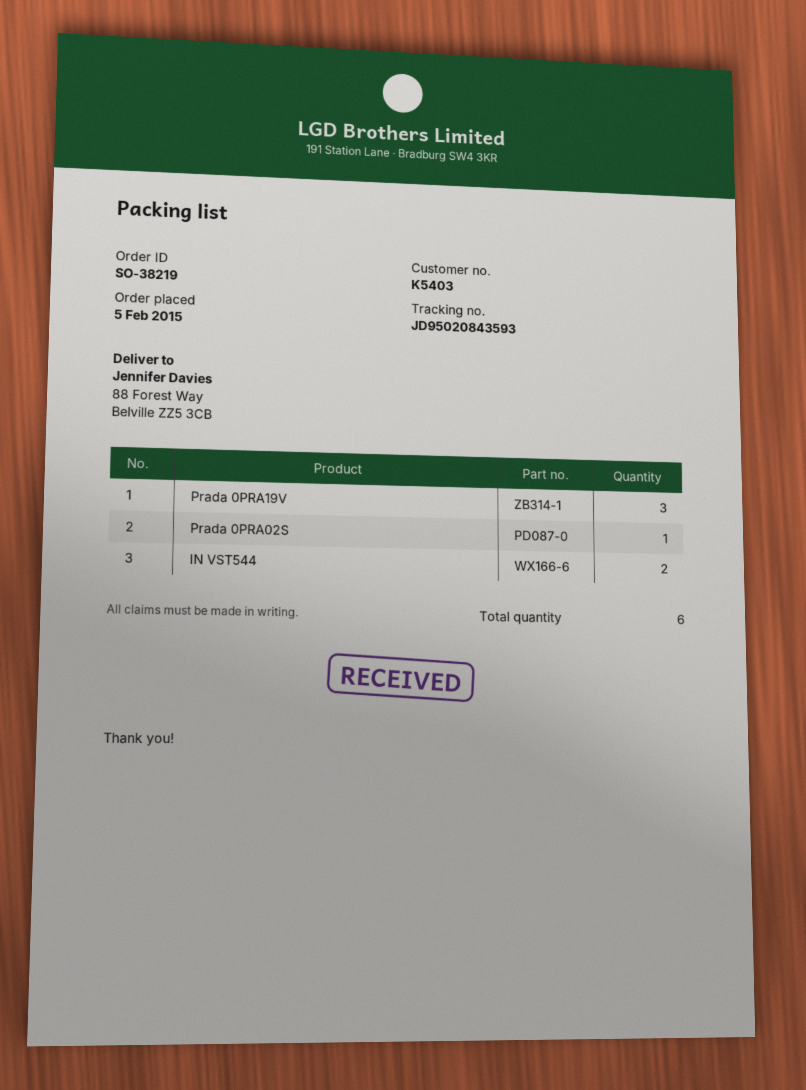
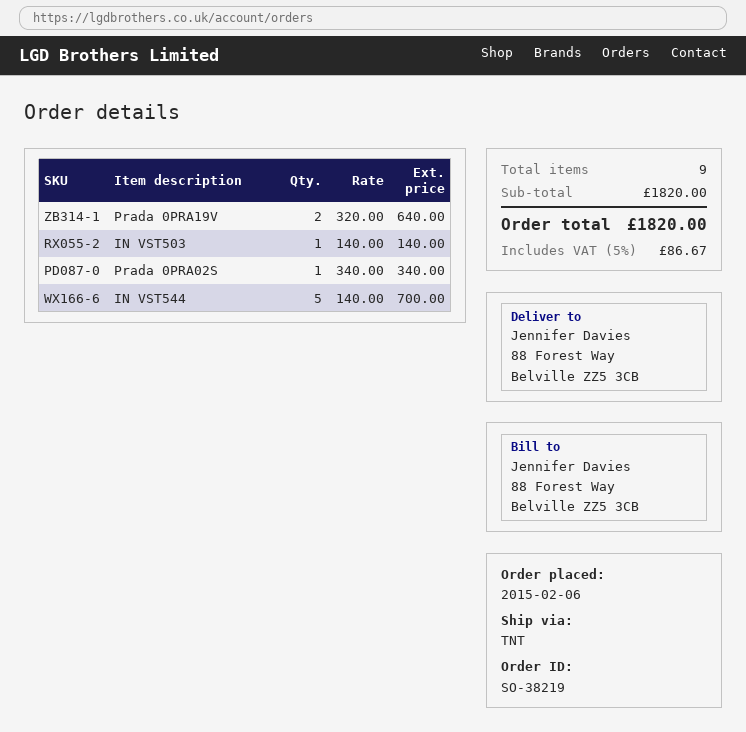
order date: 2015-02-05 -> 2015-02-06
Prada 0PRA19V: 3 -> 2
IN VST544: 2 -> 5
IN VST503: none -> 1
total quantity: 6 -> 9

